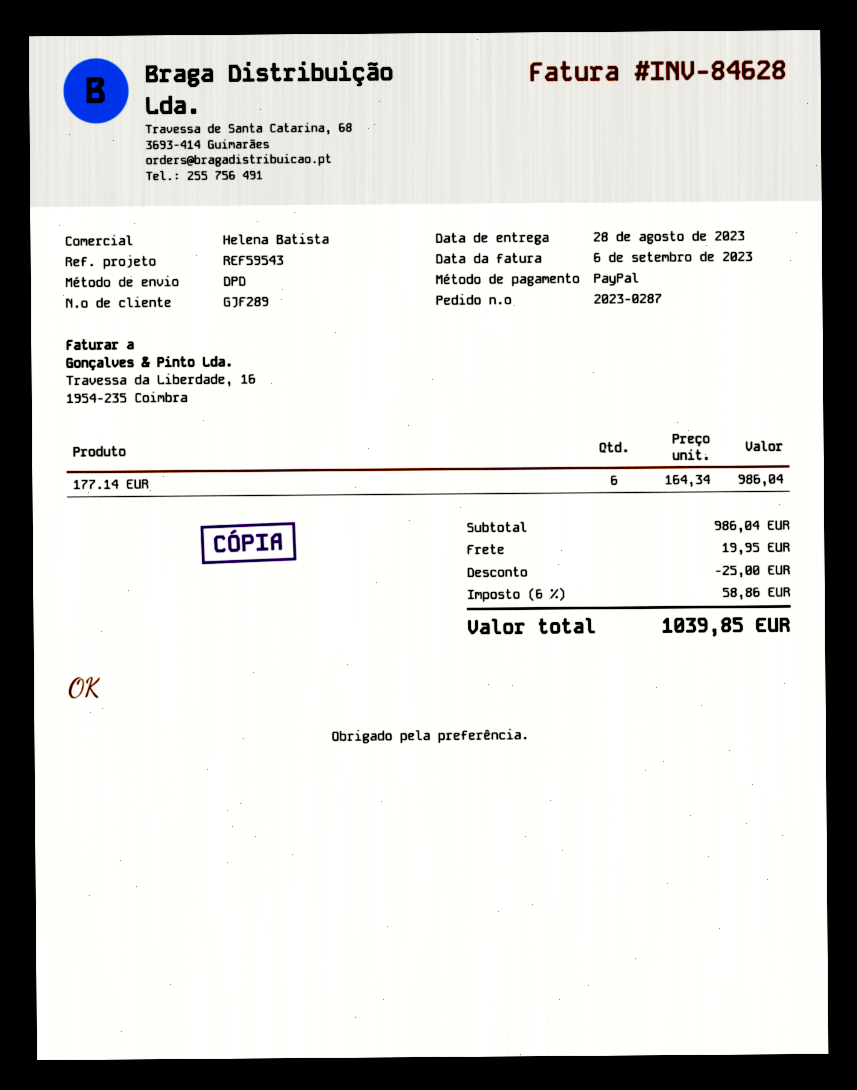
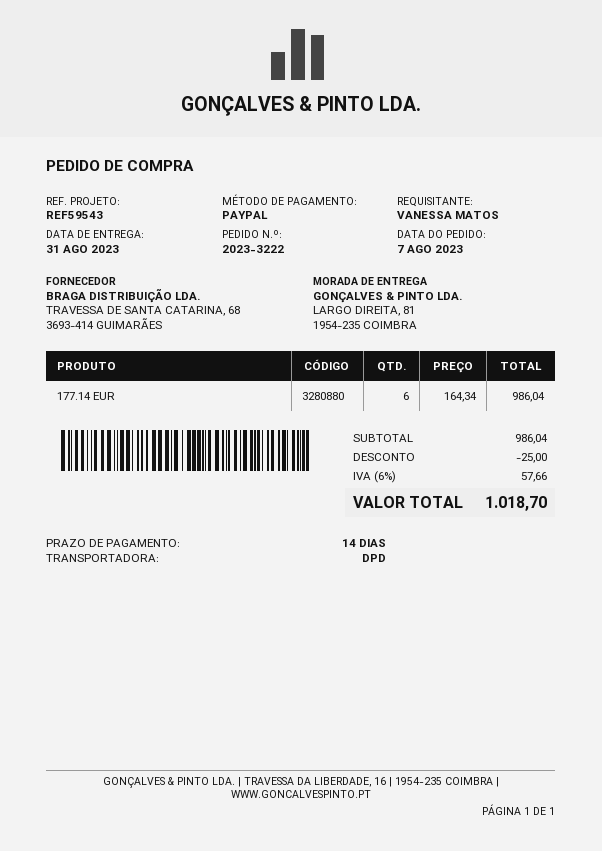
order number: 2023-0287 -> 2023-3222
delivery date: 2023-08-28 -> 2023-08-31
shipping: 19.95 -> none
tax: 6% = 58.86 -> 6% = 57.66
total: 1039.85 -> 1018.70

